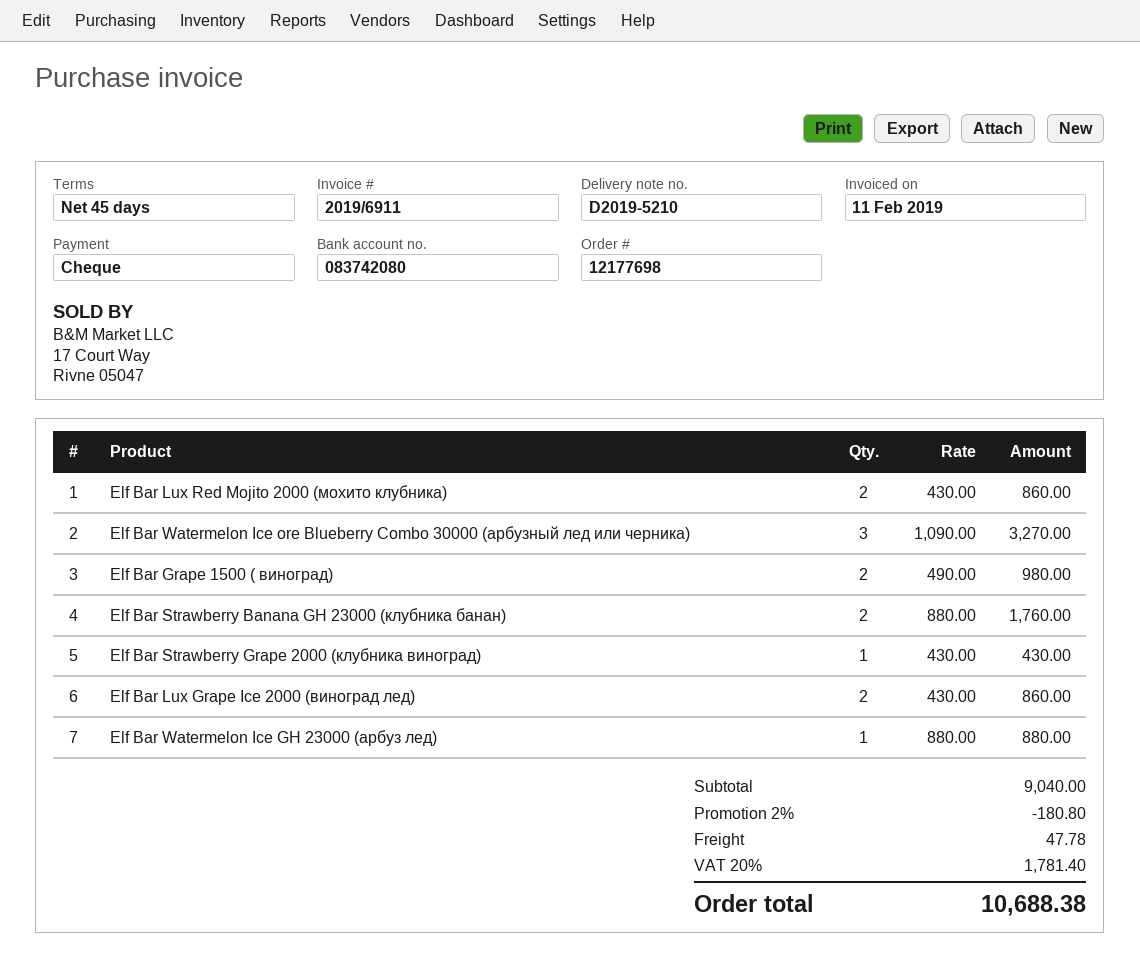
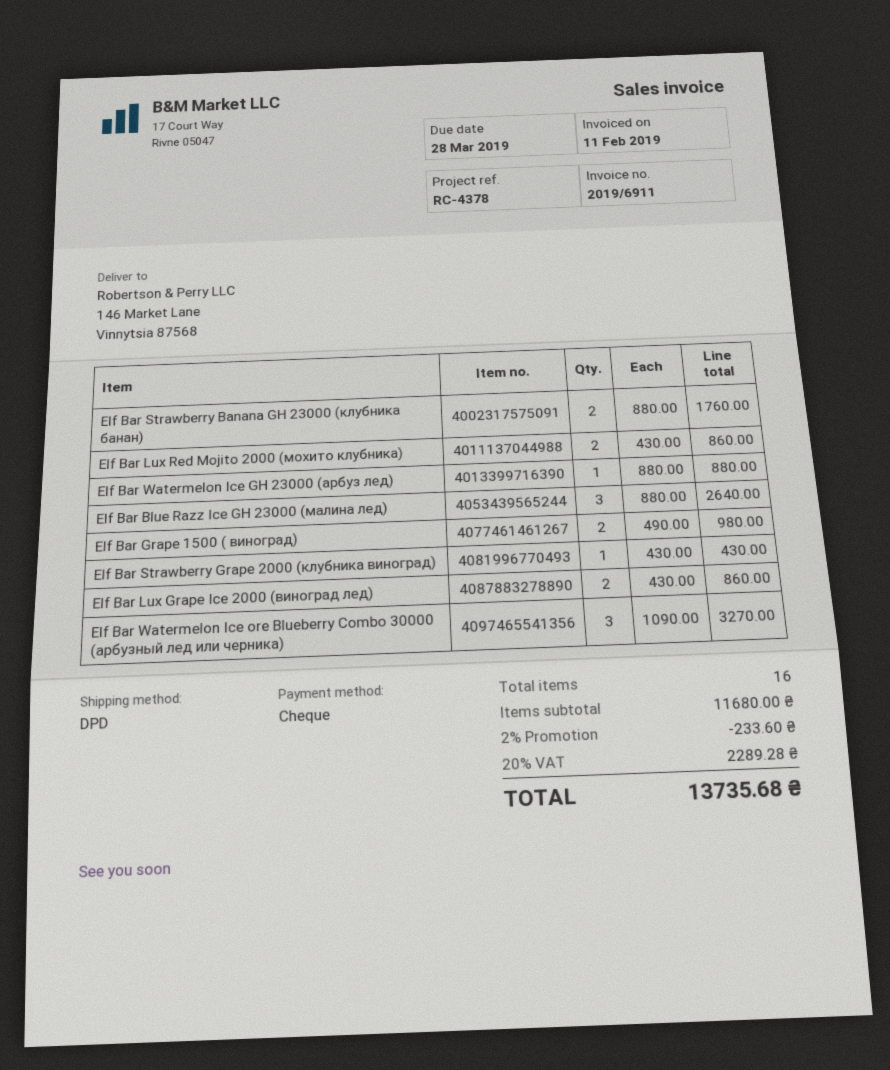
Elf Bar Blue Razz Ice GH 23000 (малина лед): none -> 3 x 880.00 = 2640.00
subtotal: 9040.00 -> 11680.00
discount: 2% = 180.80 -> 2% = 233.60
shipping: 47.78 -> none
tax: 20% = 1781.40 -> 20% = 2289.28
total: 10688.38 -> 13735.68

